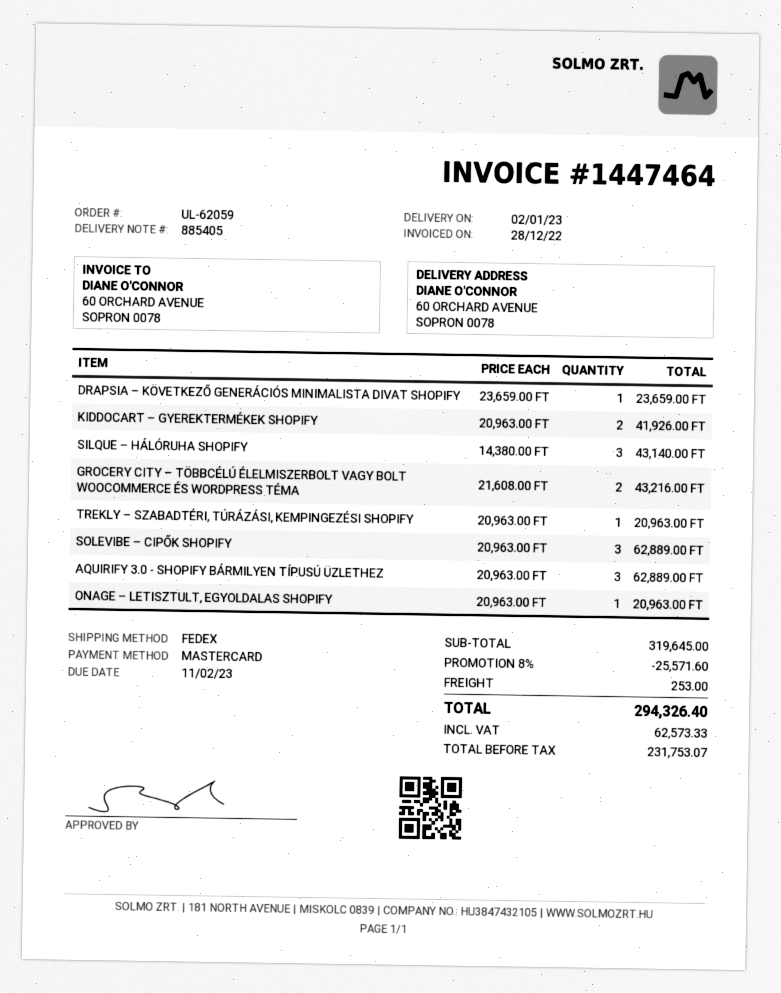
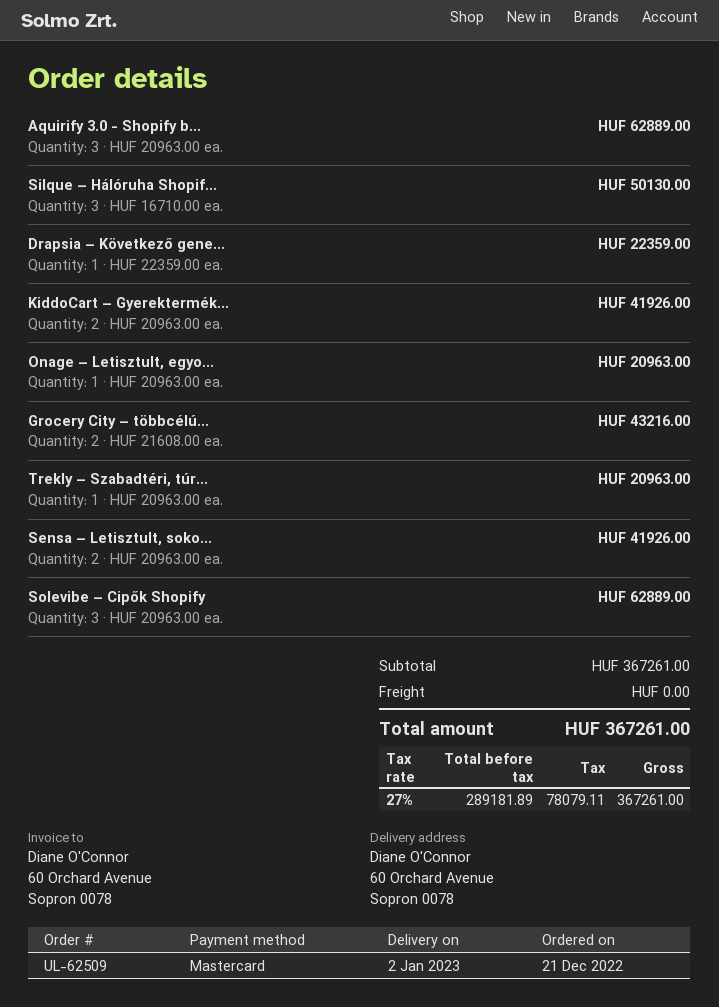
order number: UL-62059 -> UL-62509
DRAPSIA – KÖVETKEZŐ GENERÁCIÓS MINIMALISTA DIVAT SHOPIFY: 1 x 23659.00 = 23659.00 -> 1 x 22359.00 = 22359.00
SILQUE – HÁLÓRUHA SHOPIFY: 3 x 14380.00 = 43140.00 -> 3 x 16710.00 = 50130.00
Sensa – Letisztult, soko...: none -> 2 x 20963.00 = 41926.00
subtotal: 319645.00 -> 367261.00
discount: 8% = 25571.60 -> none
shipping: 253.00 -> 0.00
net: 231753.07 -> 289181.89
tax: 62573.33 -> 78079.11
total: 294326.40 -> 367261.00

